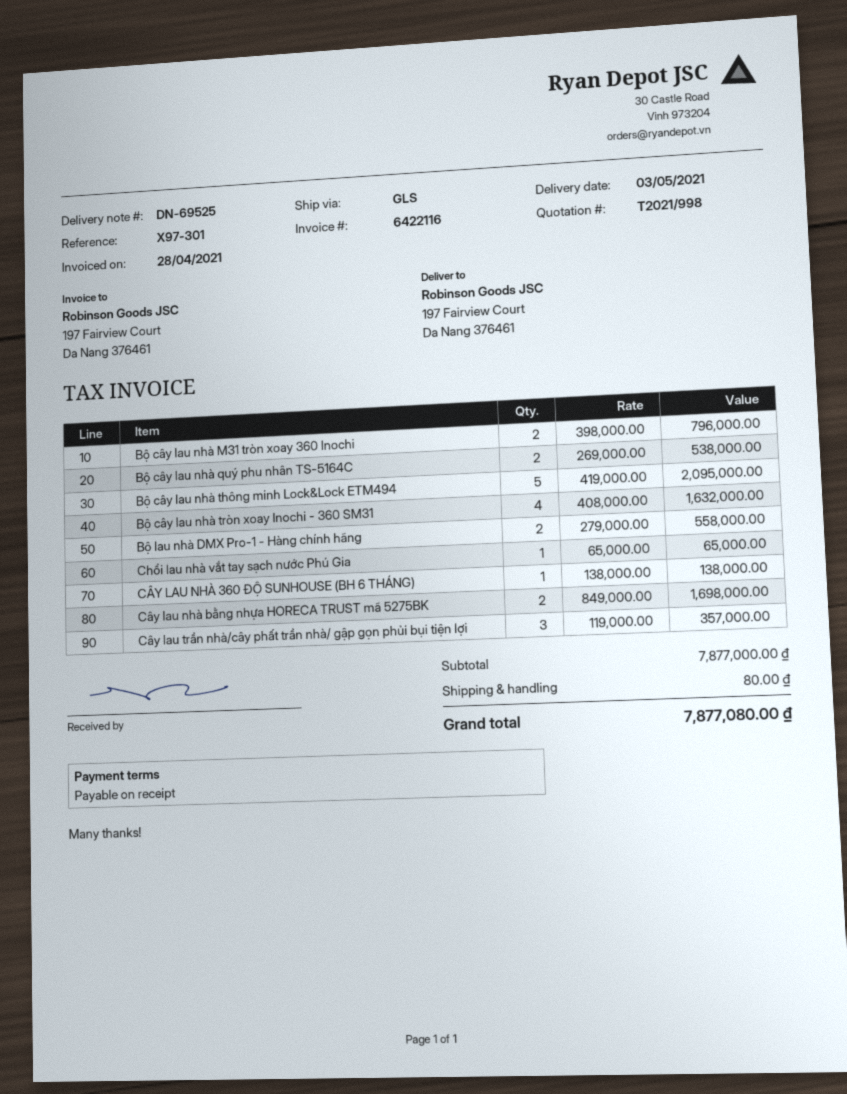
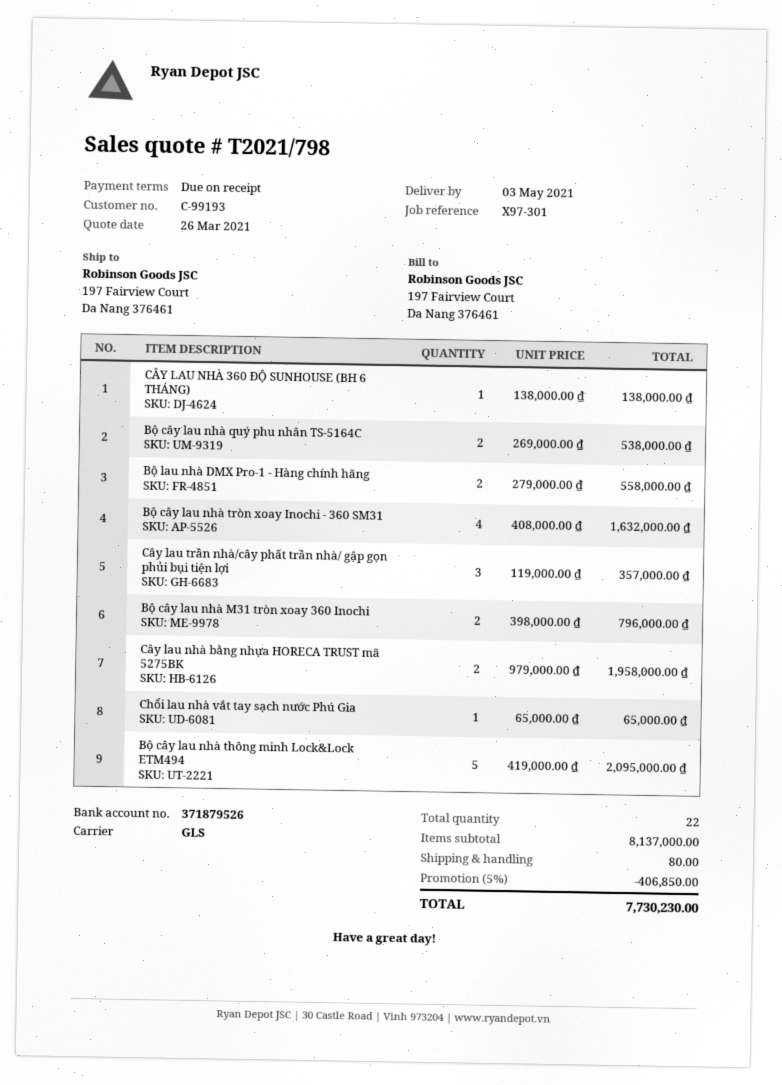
quote number: T2021/998 -> T2021/798
Cây lau nhà bằng nhựa HORECA TRUST mã 5275BK: 2 x 849000.00 = 1698000.00 -> 2 x 979000.00 = 1958000.00
subtotal: 7877000.00 -> 8137000.00
discount: none -> 5% = 406850.00
total: 7877080.00 -> 7730230.00

